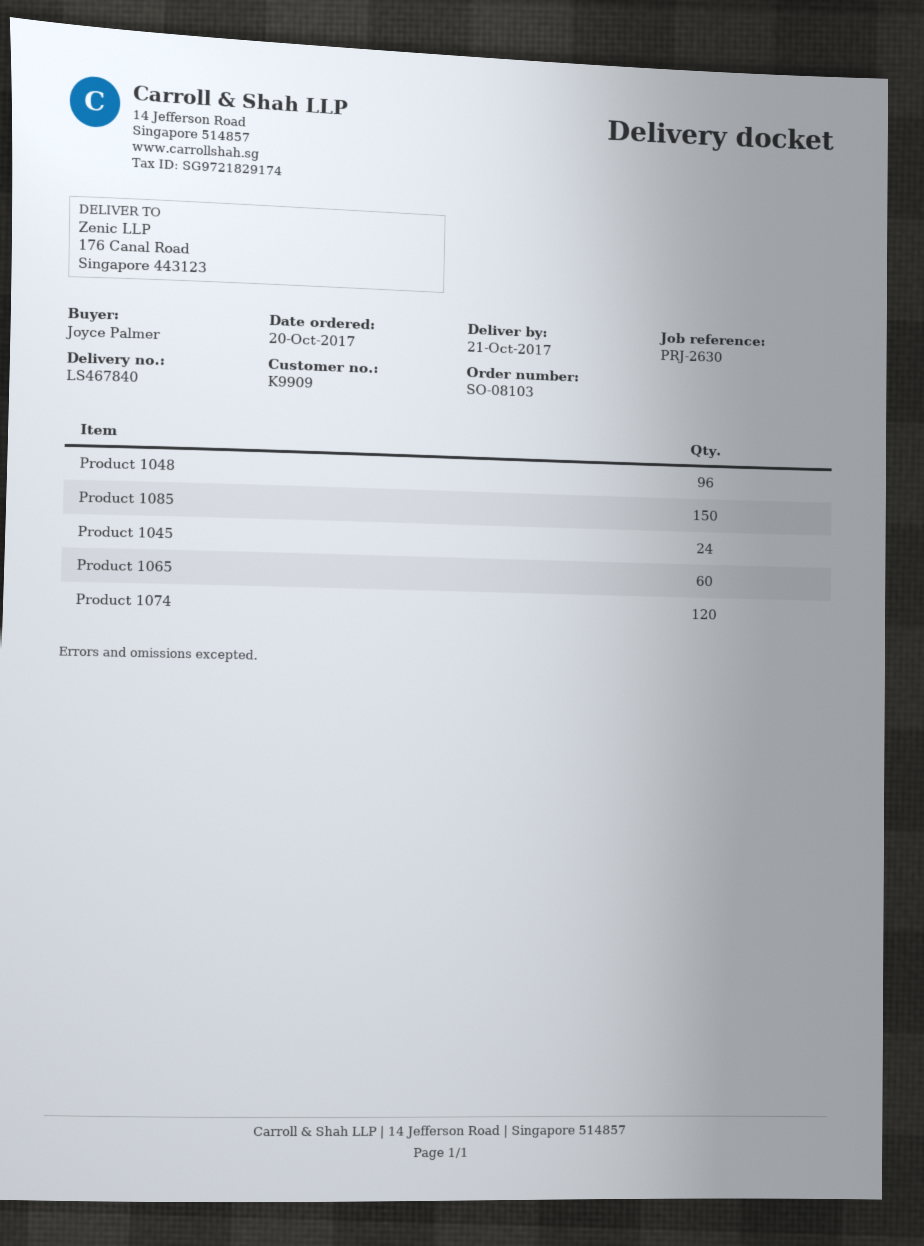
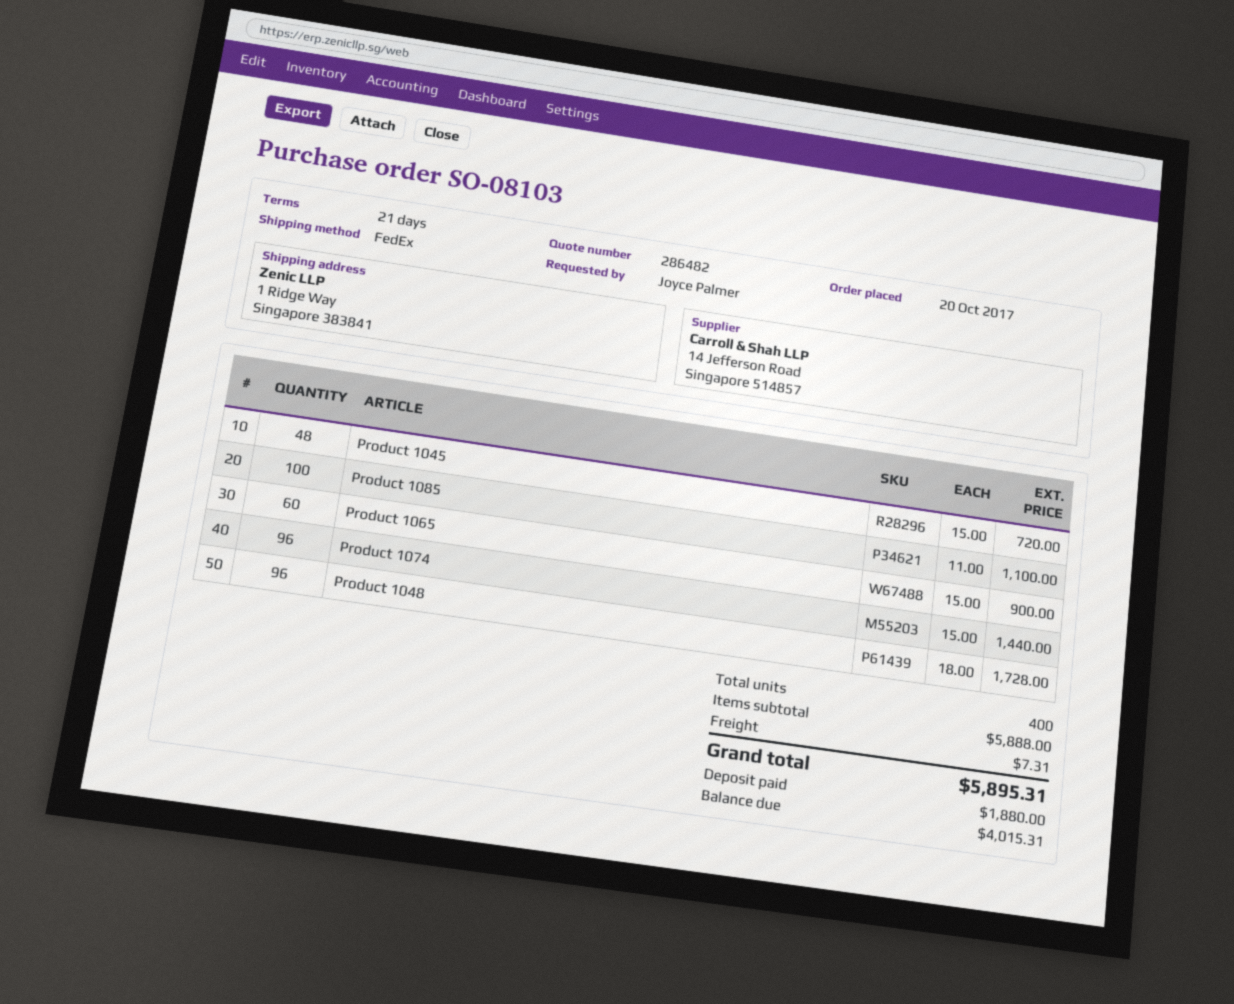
ship to: 176 Canal Road, Singapore 443123 -> 1 Ridge Way, Singapore 383841
Product 1085: 150 -> 100
Product 1045: 24 -> 48
Product 1074: 120 -> 96

